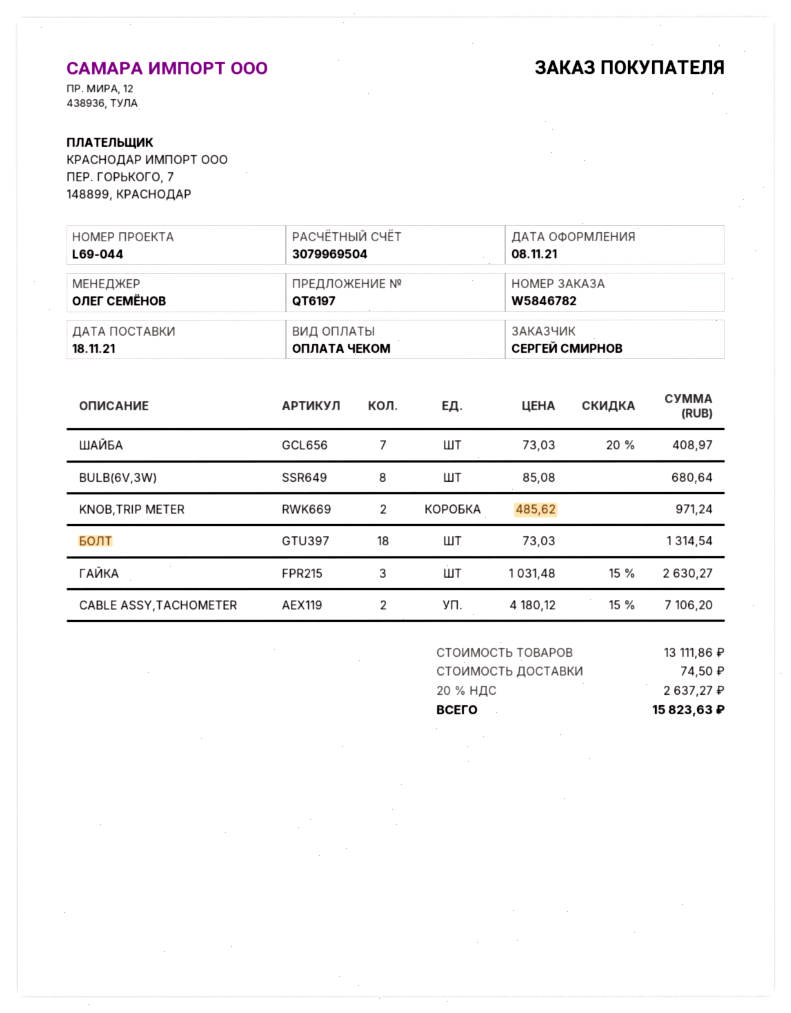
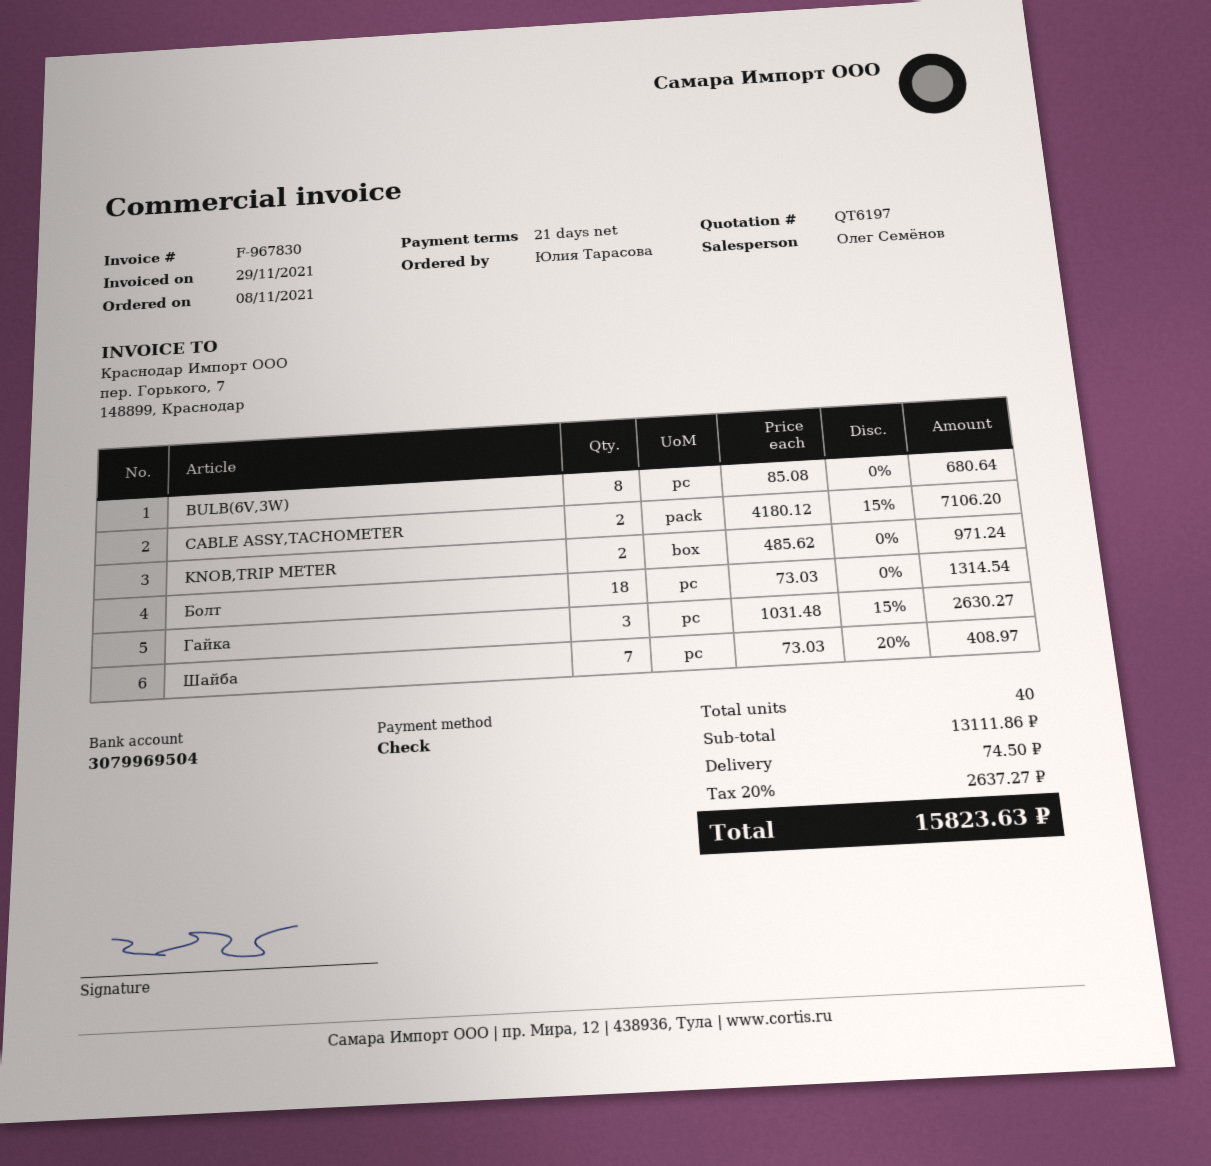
ordered by: СЕРГЕЙ СМИРНОВ -> Юлия Тарасова

